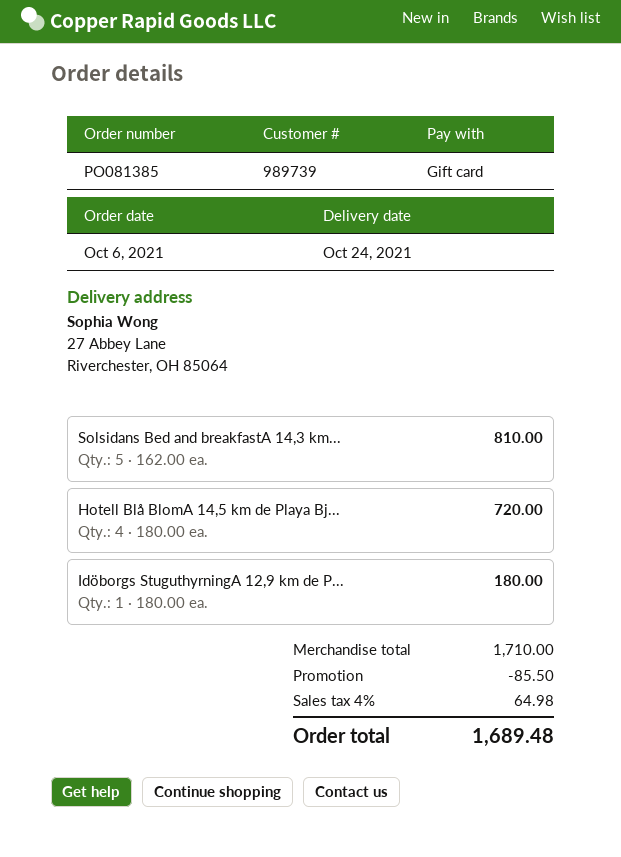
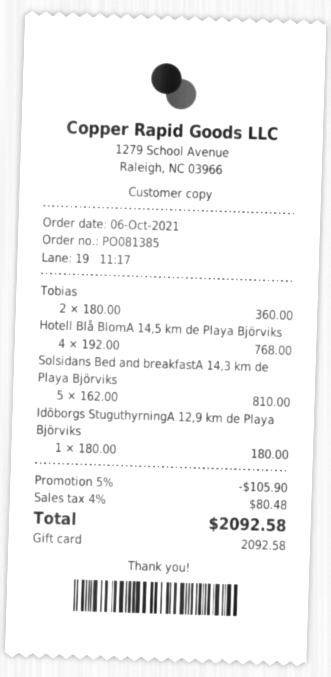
Hotell Blå BlomA 14,5 km de Playa Bj...: 4 x 180.00 = 720.00 -> 4 x 192.00 = 768.00
Tobias: none -> 2 x 180.00 = 360.00
discount: 85.50 -> 105.90
tax: 4% = 64.98 -> 4% = 80.48
total: 1689.48 -> 2092.58

